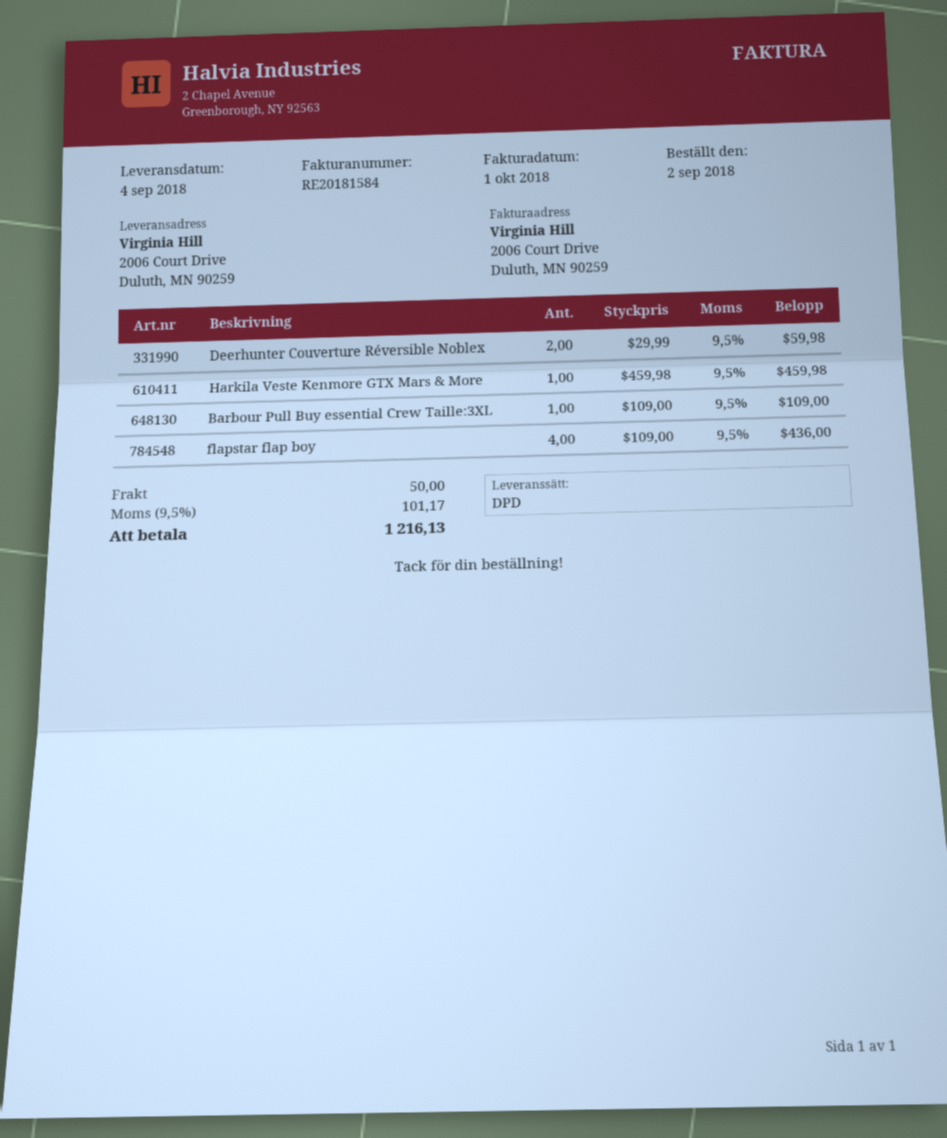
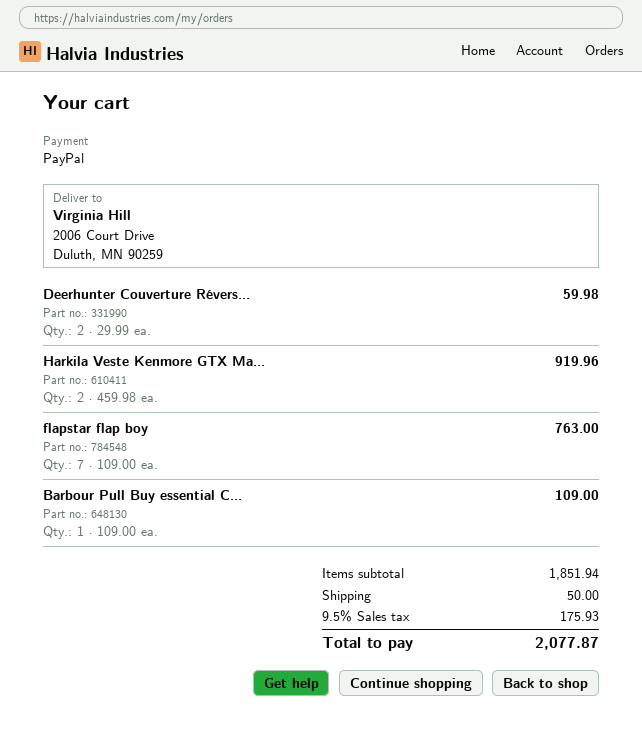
Harkila Veste Kenmore GTX Mars & More: 1 x 459.98 = 459.98 -> 2 x 459.98 = 919.96
flapstar flap boy: 4 x 109.00 = 436.00 -> 7 x 109.00 = 763.00
tax: 9.5% = 101.17 -> 9.5% = 175.93
total: 1216.13 -> 2077.87

